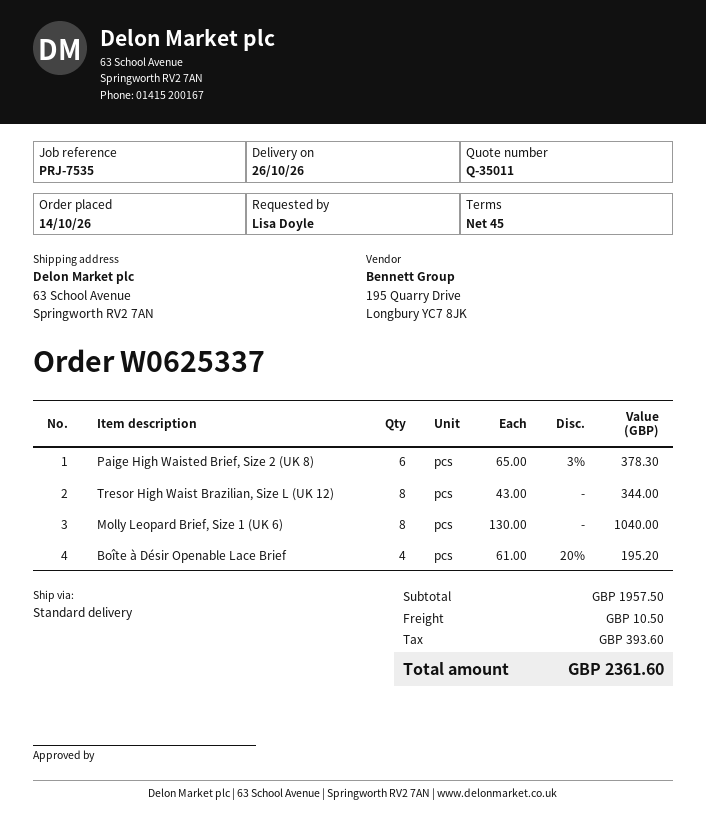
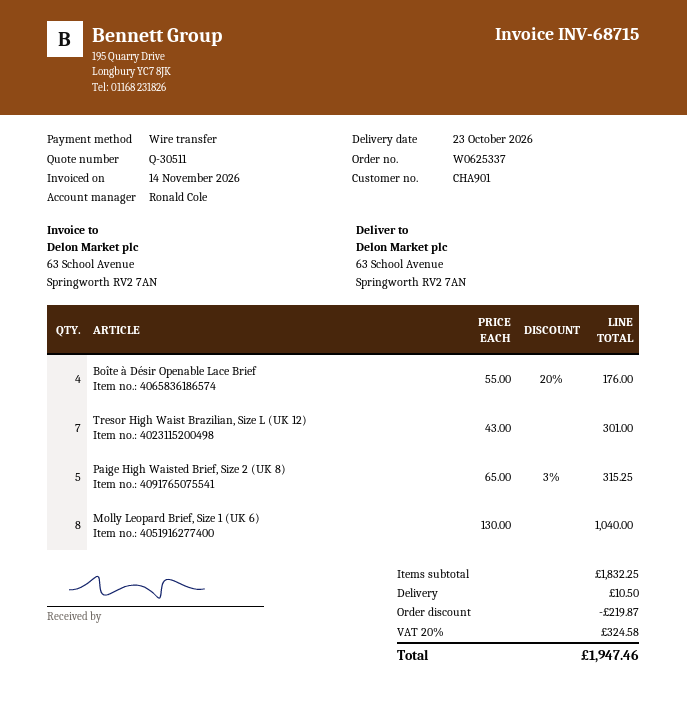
quote number: Q-35011 -> Q-30511
delivery date: 2026-10-26 -> 2026-10-23
Paige High Waisted Brief, Size 2 (UK 8): 6 x 65.00 - 3% = 378.30 -> 5 x 65.00 - 3% = 315.25
Tresor High Waist Brazilian, Size L (UK 12): 8 x 43.00 = 344.00 -> 7 x 43.00 = 301.00
Boîte à Désir Openable Lace Brief: 4 x 61.00 - 20% = 195.20 -> 4 x 55.00 - 20% = 176.00
subtotal: 1957.50 -> 1832.25
discount: none -> 219.87
tax: 393.60 -> 324.58
total: 2361.60 -> 1947.46

